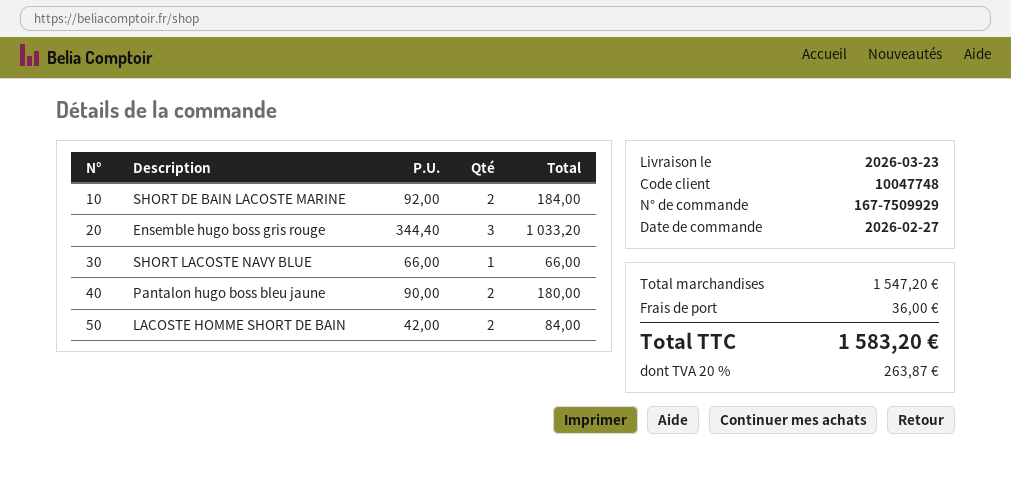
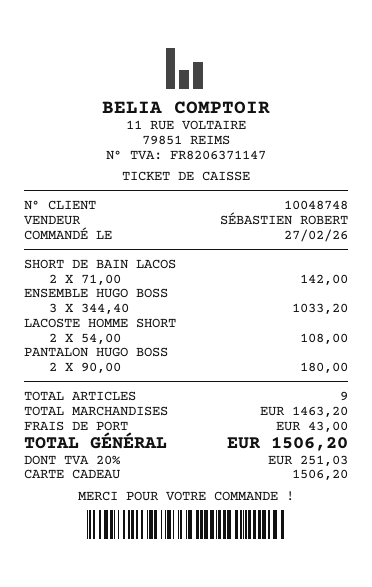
customer number: 10047748 -> 10048748
SHORT DE BAIN LACOSTE MARINE: 2 x 92.00 = 184.00 -> 2 x 71.00 = 142.00
SHORT LACOSTE NAVY BLUE: 1 x 66.00 = 66.00 -> none
LACOSTE HOMME SHORT DE BAIN: 2 x 42.00 = 84.00 -> 2 x 54.00 = 108.00
subtotal: 1547.20 -> 1463.20
shipping: 36.00 -> 43.00
tax: 20% = 263.87 -> 20% = 251.03
total: 1583.20 -> 1506.20

